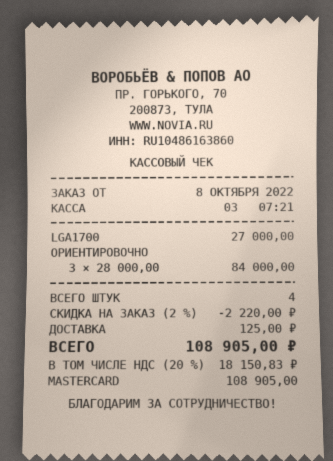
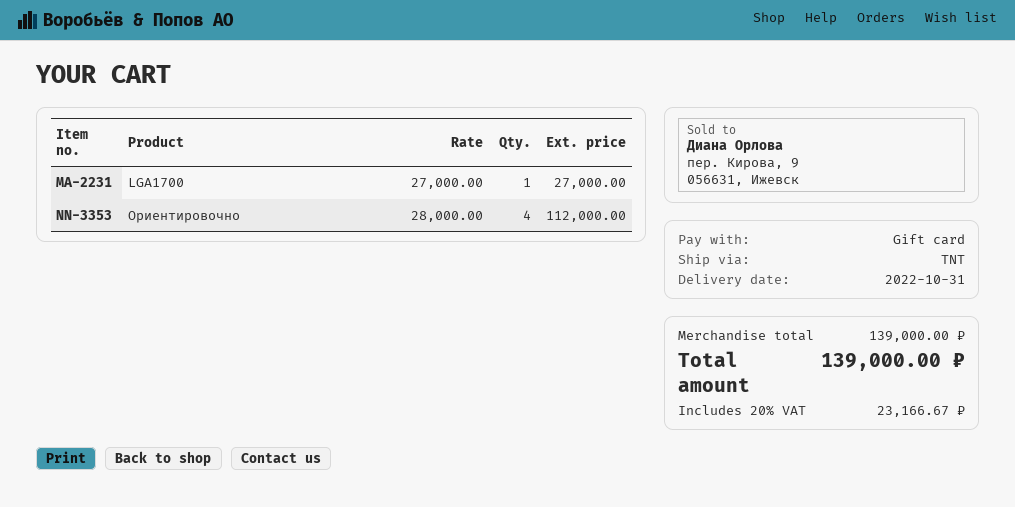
payment method: Mastercard -> gift card
ОРИЕНТИРОВОЧНО: 3 x 28000.00 = 84000.00 -> 4 x 28000.00 = 112000.00
discount: 2% = 2220.00 -> none
shipping: 125.00 -> none
tax: 20% = 18150.83 -> 20% = 23166.67
total: 108905.00 -> 139000.00

